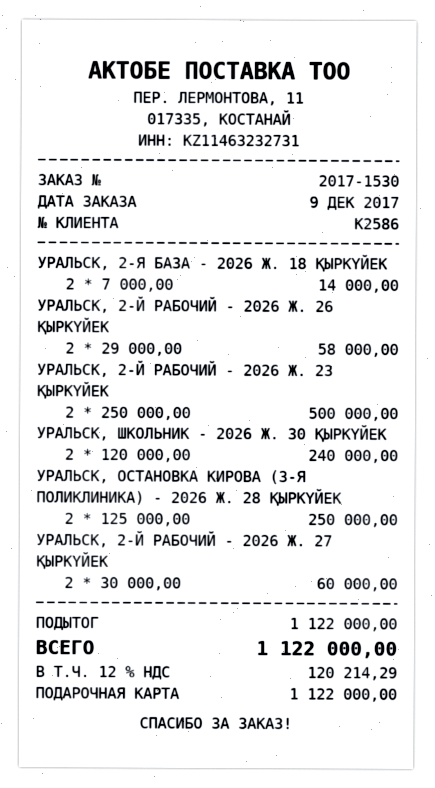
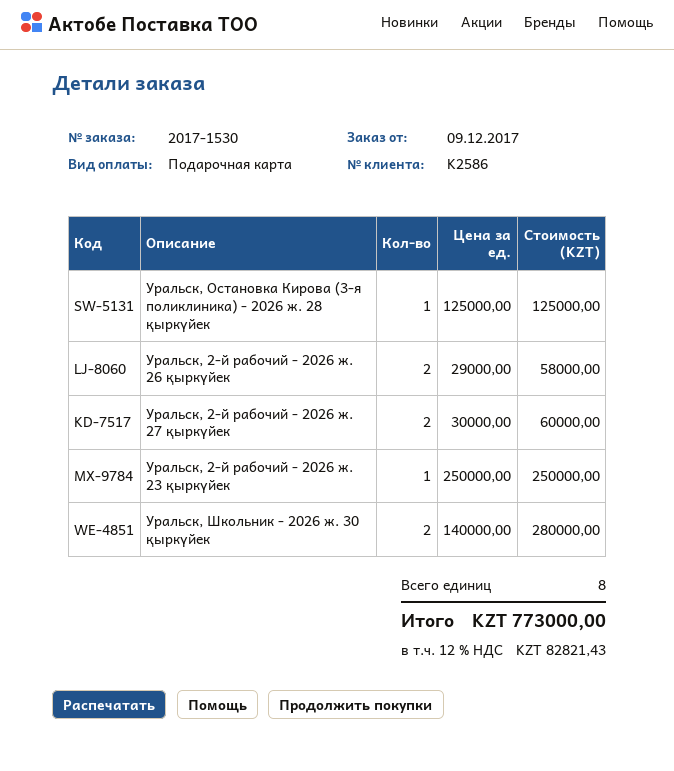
УРАЛЬСК, 2-Я БАЗА - 2026 Ж. 18 ҚЫРКҮЙЕК: 2 x 7000.00 = 14000.00 -> none
УРАЛЬСК, 2-Й РАБОЧИЙ - 2026 Ж. 23 ҚЫРКҮЙЕК: 2 x 250000.00 = 500000.00 -> 1 x 250000.00 = 250000.00
УРАЛЬСК, ШКОЛЬНИК - 2026 Ж. 30 ҚЫРКҮЙЕК: 2 x 120000.00 = 240000.00 -> 2 x 140000.00 = 280000.00
УРАЛЬСК, ОСТАНОВКА КИРОВА (3-Я ПОЛИКЛИНИКА) - 2026 Ж. 28 ҚЫРКҮЙЕК: 2 x 125000.00 = 250000.00 -> 1 x 125000.00 = 125000.00
tax: 12% = 120214.29 -> 12% = 82821.43
total: 1122000.00 -> 773000.00

